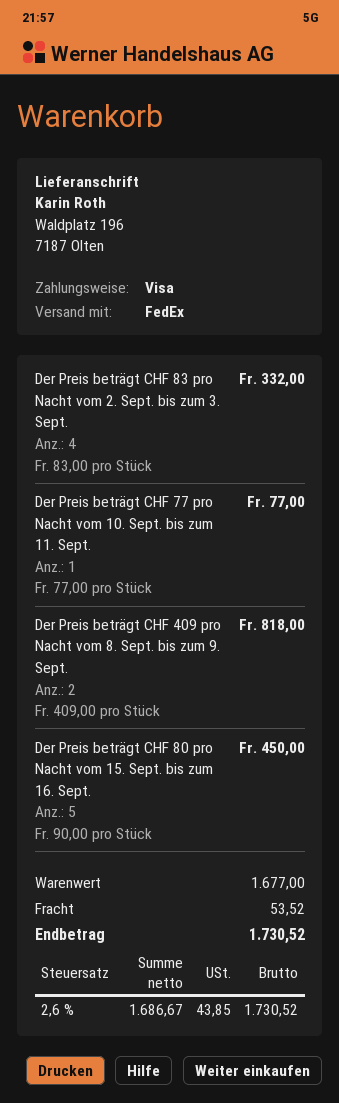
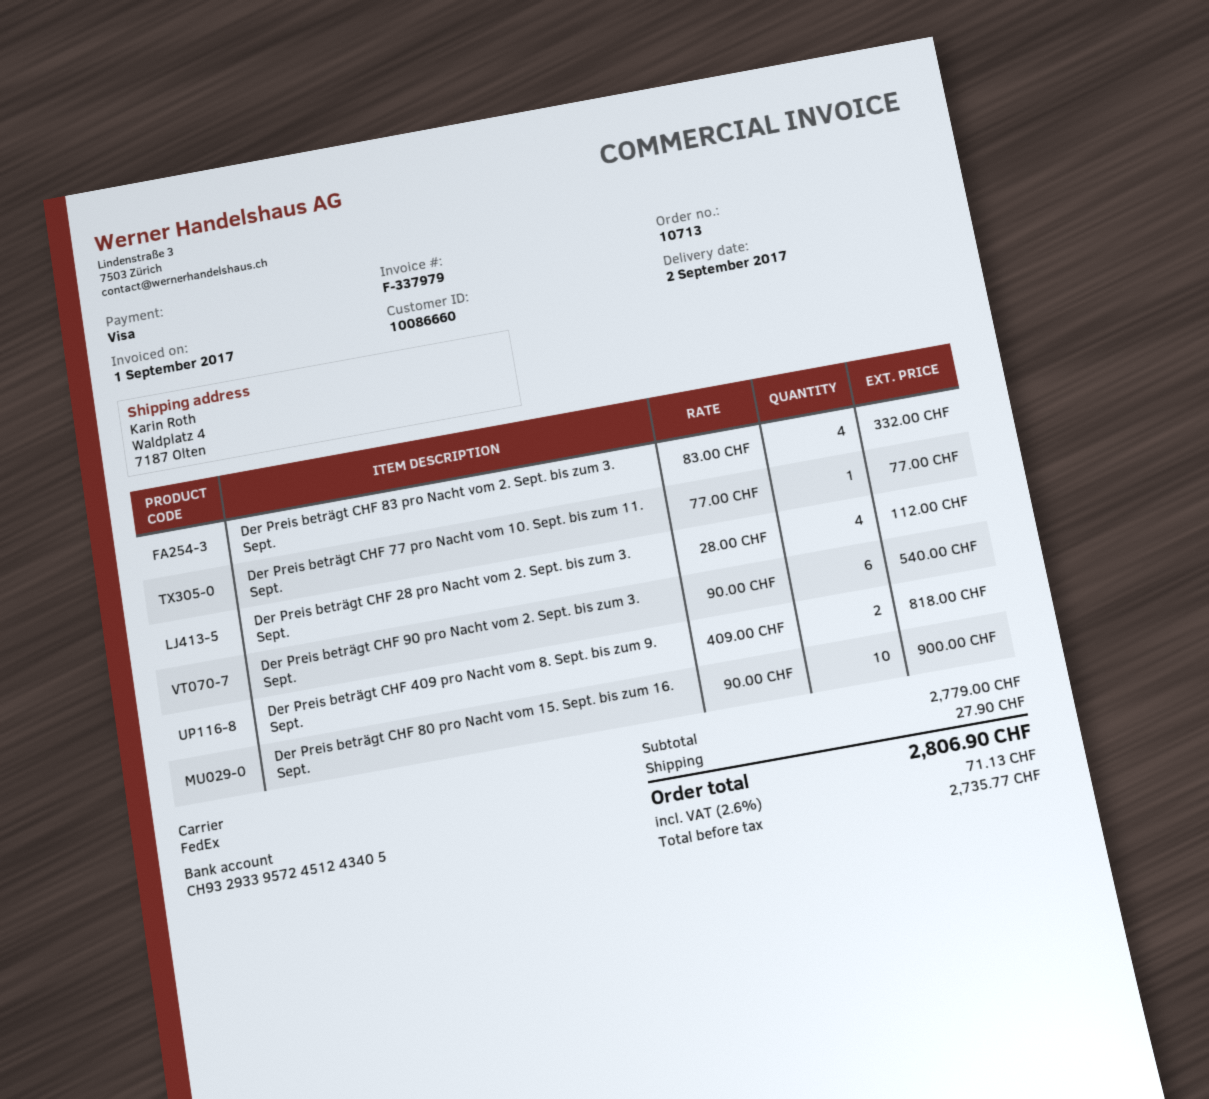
ship to: Waldplatz 196, 7187 Olten -> Waldplatz 4, 7187 Olten
Der Preis beträgt CHF 80 pro Nacht vom 15. Sept. bis zum 16. Sept.: 5 x 90.00 = 450.00 -> 10 x 90.00 = 900.00
Der Preis beträgt CHF 28 pro Nacht vom 2. Sept. bis zum 3. Sept.: none -> 4 x 28.00 = 112.00
Der Preis beträgt CHF 90 pro Nacht vom 2. Sept. bis zum 3. Sept.: none -> 6 x 90.00 = 540.00
subtotal: 1677.00 -> 2779.00
shipping: 53.52 -> 27.90
net: 1686.67 -> 2735.77
tax: 2.6% = 43.85 -> 2.6% = 71.13
total: 1730.52 -> 2806.90

